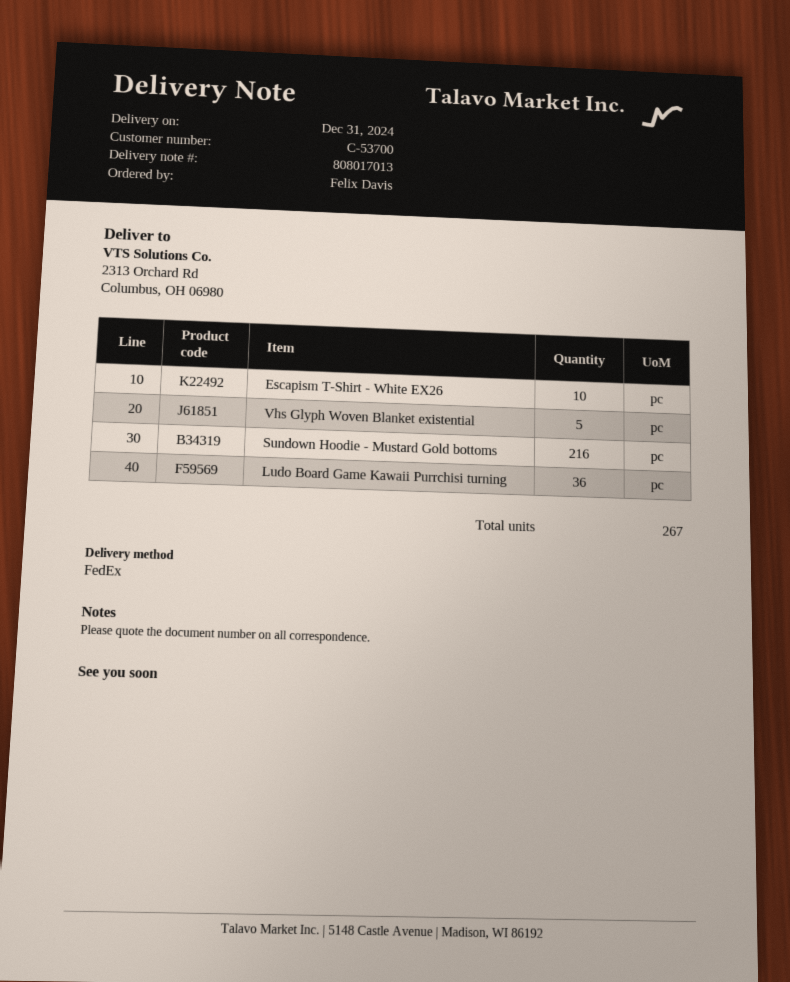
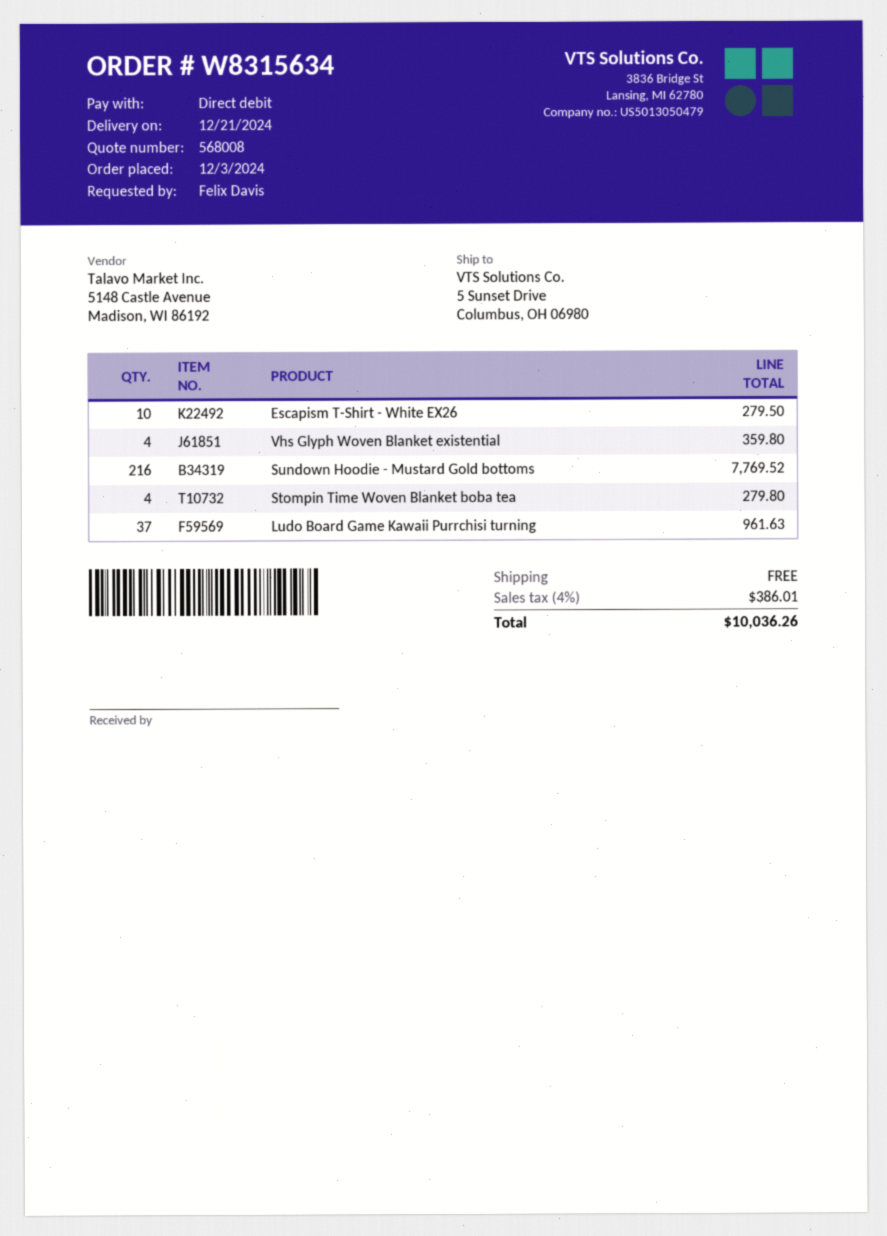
delivery date: 2024-12-31 -> 2024-12-21
ship to: 2313 Orchard Rd, Columbus, OH 06980 -> 5 Sunset Drive, Columbus, OH 06980
Vhs Glyph Woven Blanket existential: 5 -> 4
Ludo Board Game Kawaii Purrchisi turning: 36 -> 37
Stompin Time Woven Blanket boba tea: none -> 4

